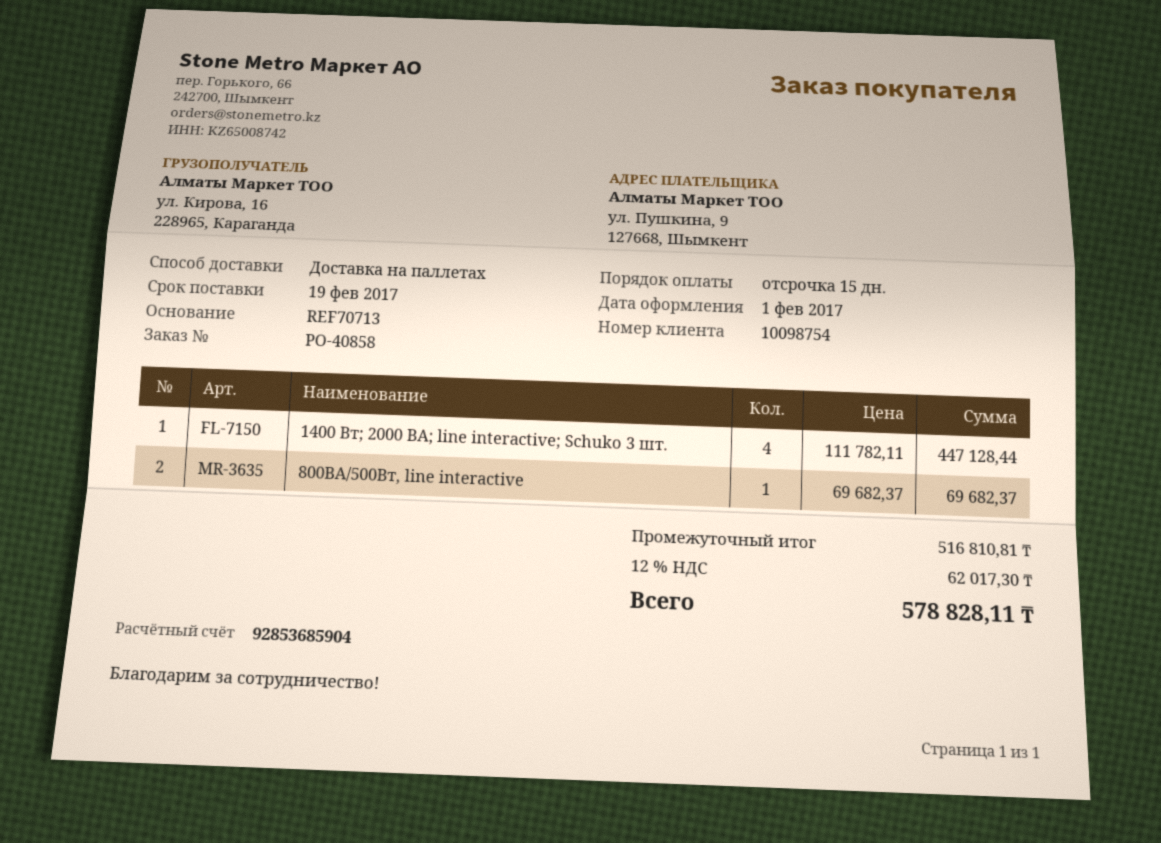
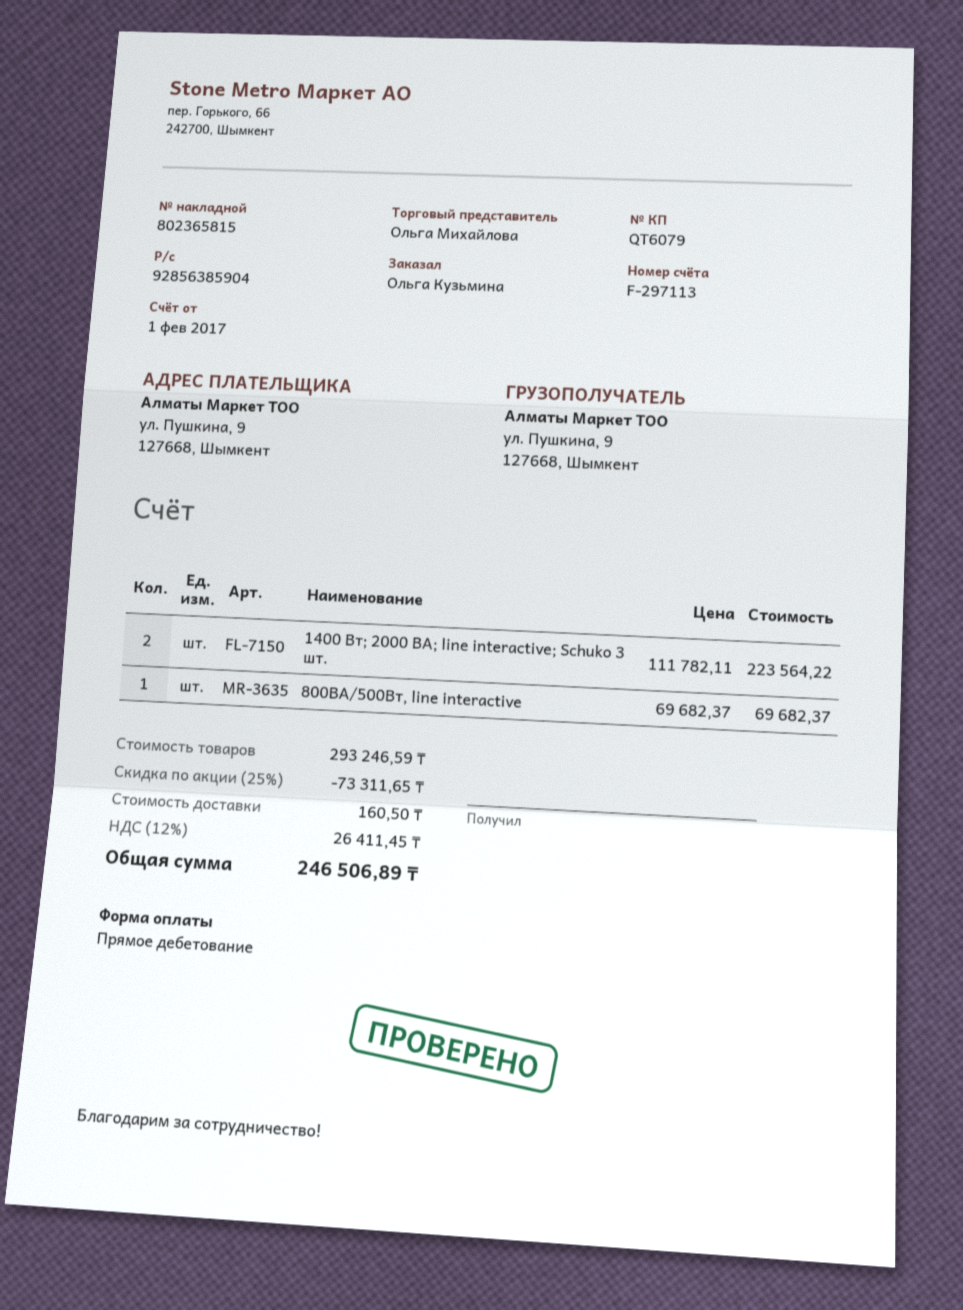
bank account: 92853685904 -> 92856385904
ship to: ул. Кирова, 16, 228965, Караганда -> ул. Пушкина, 9, 127668, Шымкент
1400 Вт; 2000 ВА; line interactive; Schuko 3 шт.: 4 x 111782.11 = 447128.44 -> 2 x 111782.11 = 223564.22
subtotal: 516810.81 -> 293246.59
discount: none -> 25% = 73311.65
shipping: none -> 160.50
tax: 12% = 62017.30 -> 12% = 26411.45
total: 578828.11 -> 246506.89

